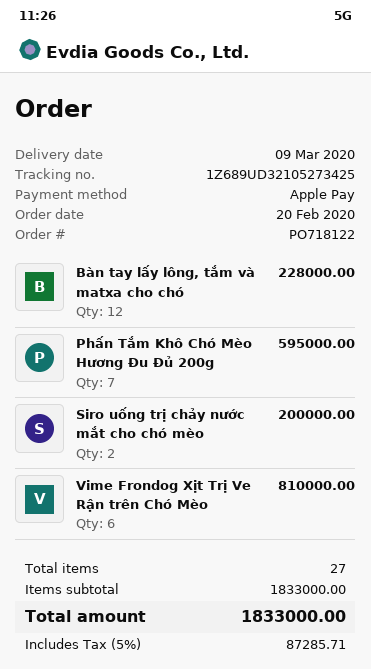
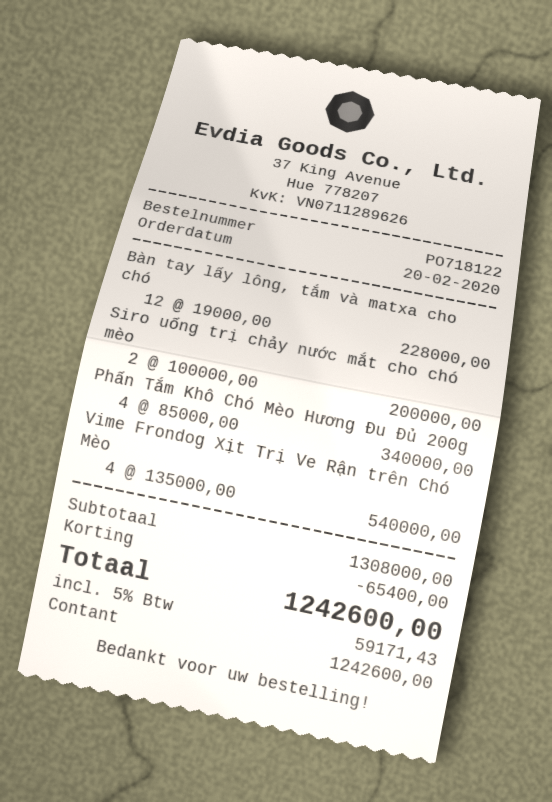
payment method: Apple Pay -> cash
Phấn Tắm Khô Chó Mèo Hương Đu Đủ 200g: 7 for 595000.00 -> 4 for 340000.00
Vime Frondog Xịt Trị Ve Rận trên Chó Mèo: 6 for 810000.00 -> 4 for 540000.00
subtotal: 1833000.00 -> 1308000.00
discount: none -> 65400.00
tax: 5% = 87285.71 -> 5% = 59171.43
total: 1833000.00 -> 1242600.00

